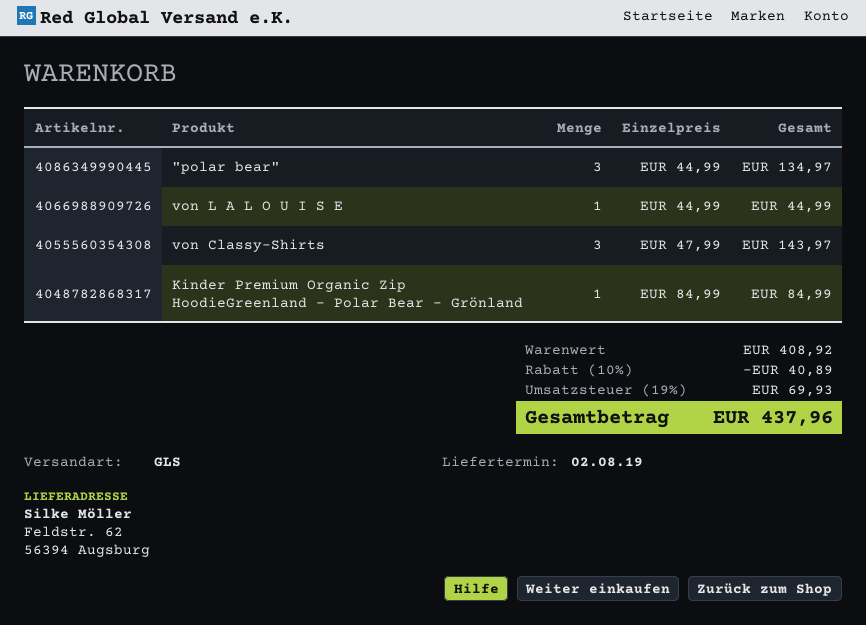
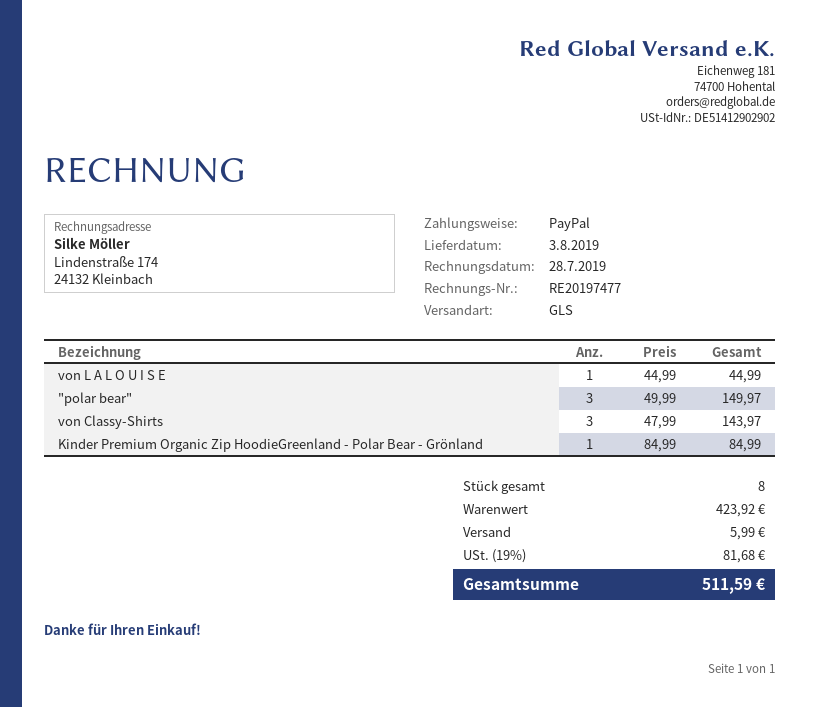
delivery date: 2019-08-02 -> 2019-08-03
"polar bear": 3 x 44.99 = 134.97 -> 3 x 49.99 = 149.97
subtotal: 408.92 -> 423.92
discount: 10% = 40.89 -> none
shipping: none -> 5.99
tax: 19% = 69.93 -> 19% = 81.68
total: 437.96 -> 511.59

